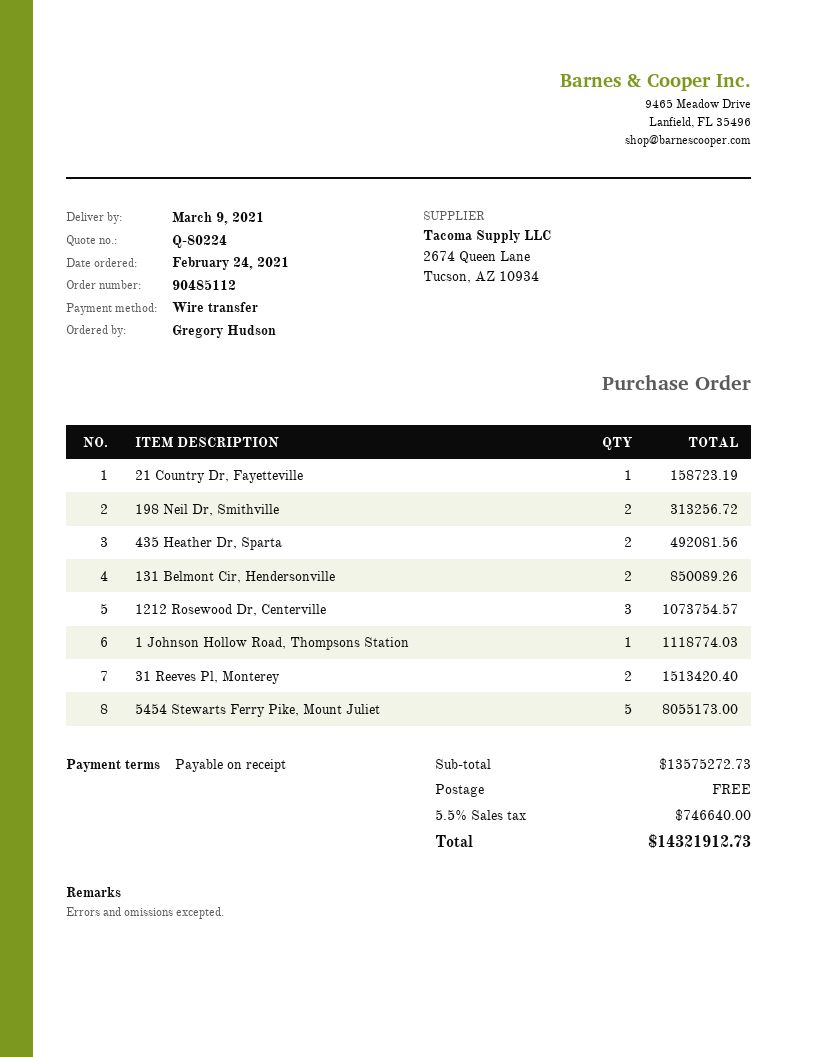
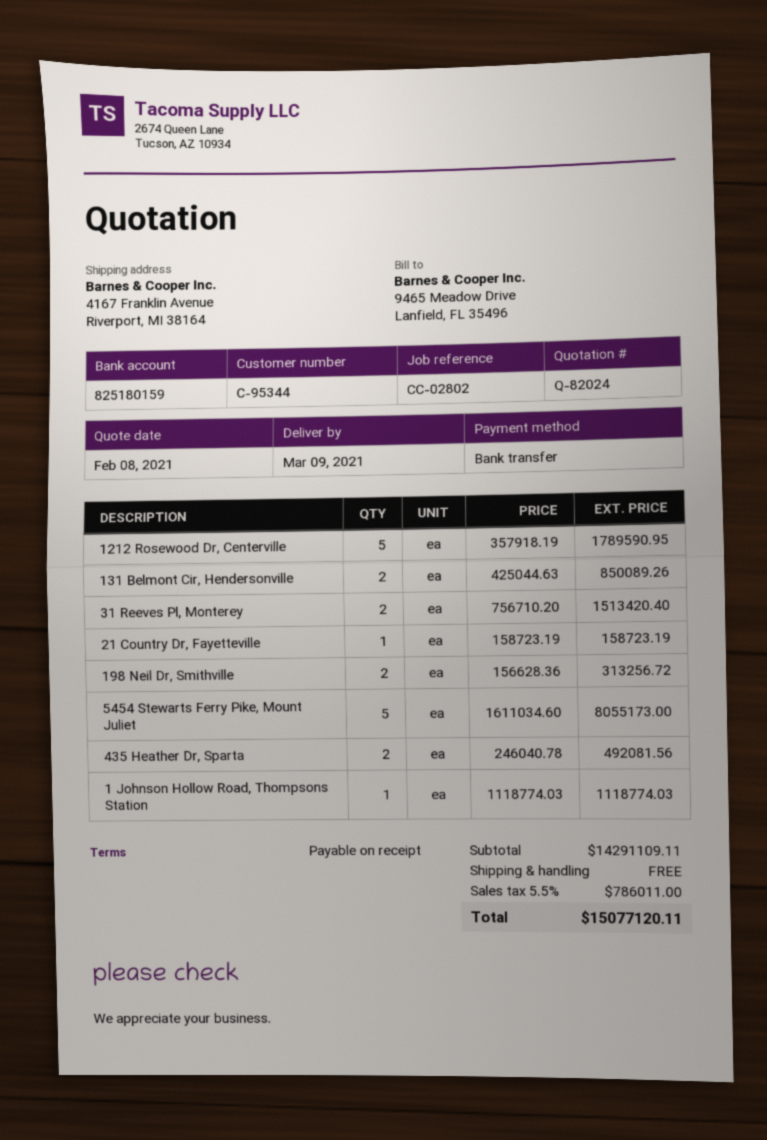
quote number: Q-80224 -> Q-82024
1212 Rosewood Dr, Centerville: 3 for 1073754.57 -> 5 for 1789590.95
subtotal: 13575272.73 -> 14291109.11
tax: 5.5% = 746640.00 -> 5.5% = 786011.00
total: 14321912.73 -> 15077120.11

